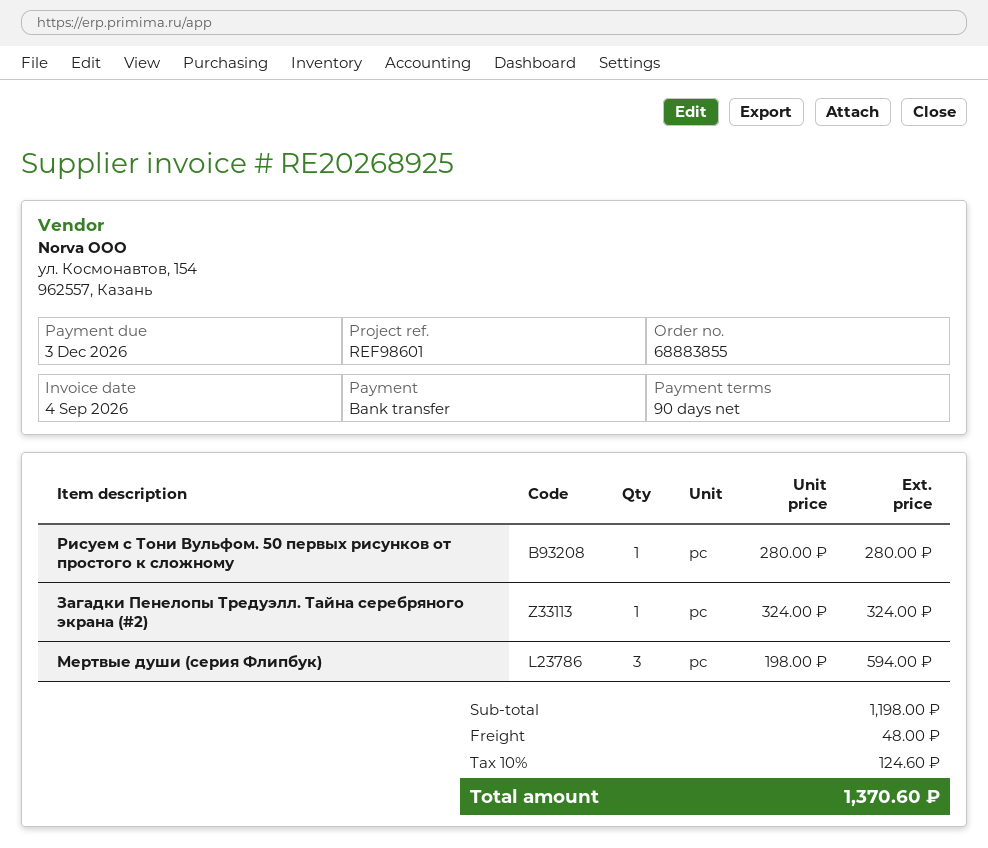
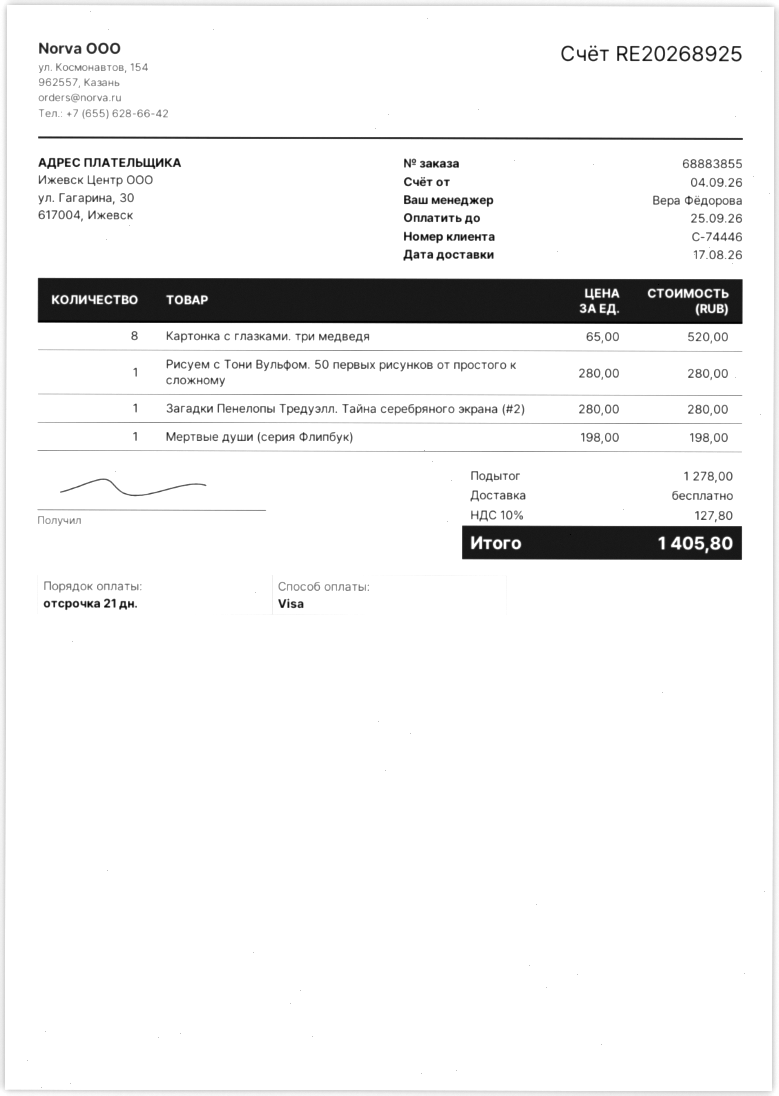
payment terms: 90 days -> 21 days
due date: 2026-12-03 -> 2026-09-25
payment method: bank transfer -> Visa
Загадки Пенелопы Тредуэлл. Тайна серебряного экрана (#2): 1 x 324.00 = 324.00 -> 1 x 280.00 = 280.00
Мертвые души (серия Флипбук): 3 x 198.00 = 594.00 -> 1 x 198.00 = 198.00
Картонка с глазками. три медведя: none -> 8 x 65.00 = 520.00
subtotal: 1198.00 -> 1278.00
shipping: 48.00 -> 0.00
tax: 10% = 124.60 -> 10% = 127.80
total: 1370.60 -> 1405.80

